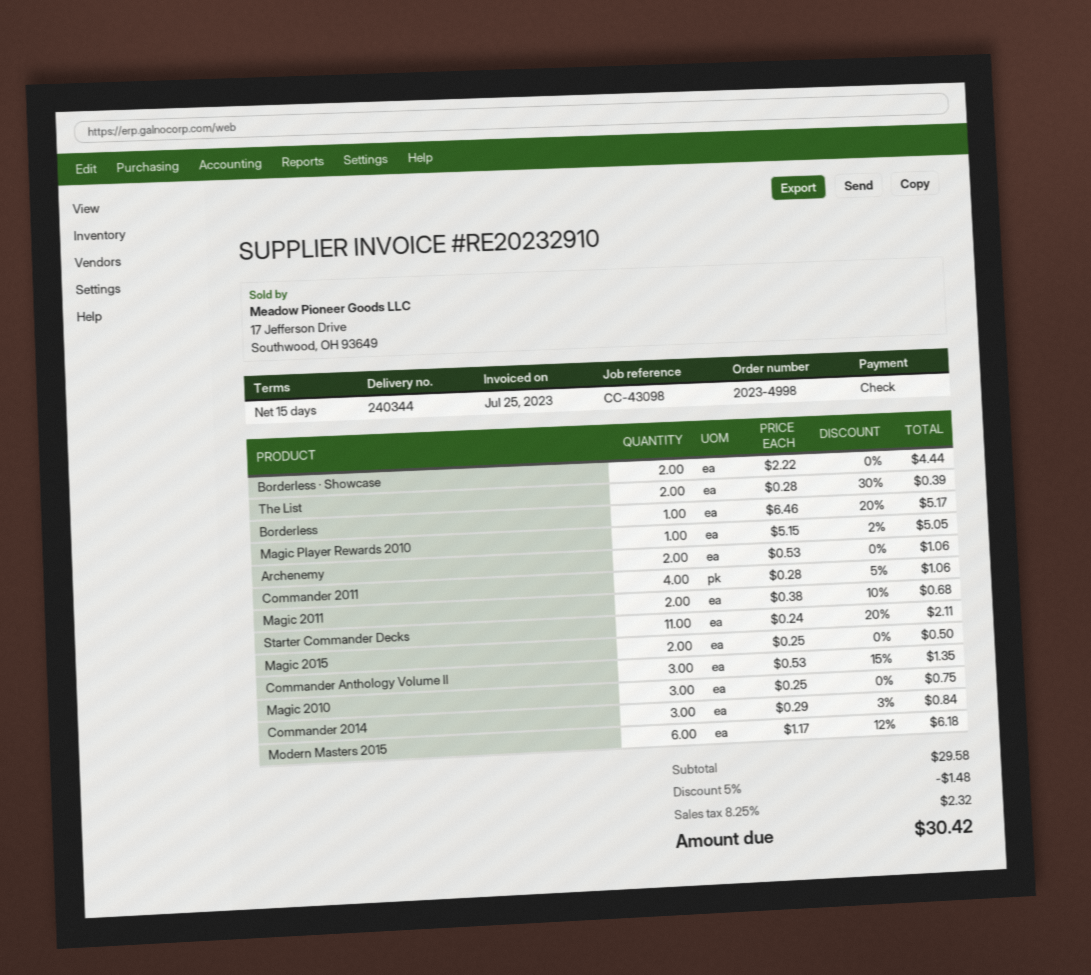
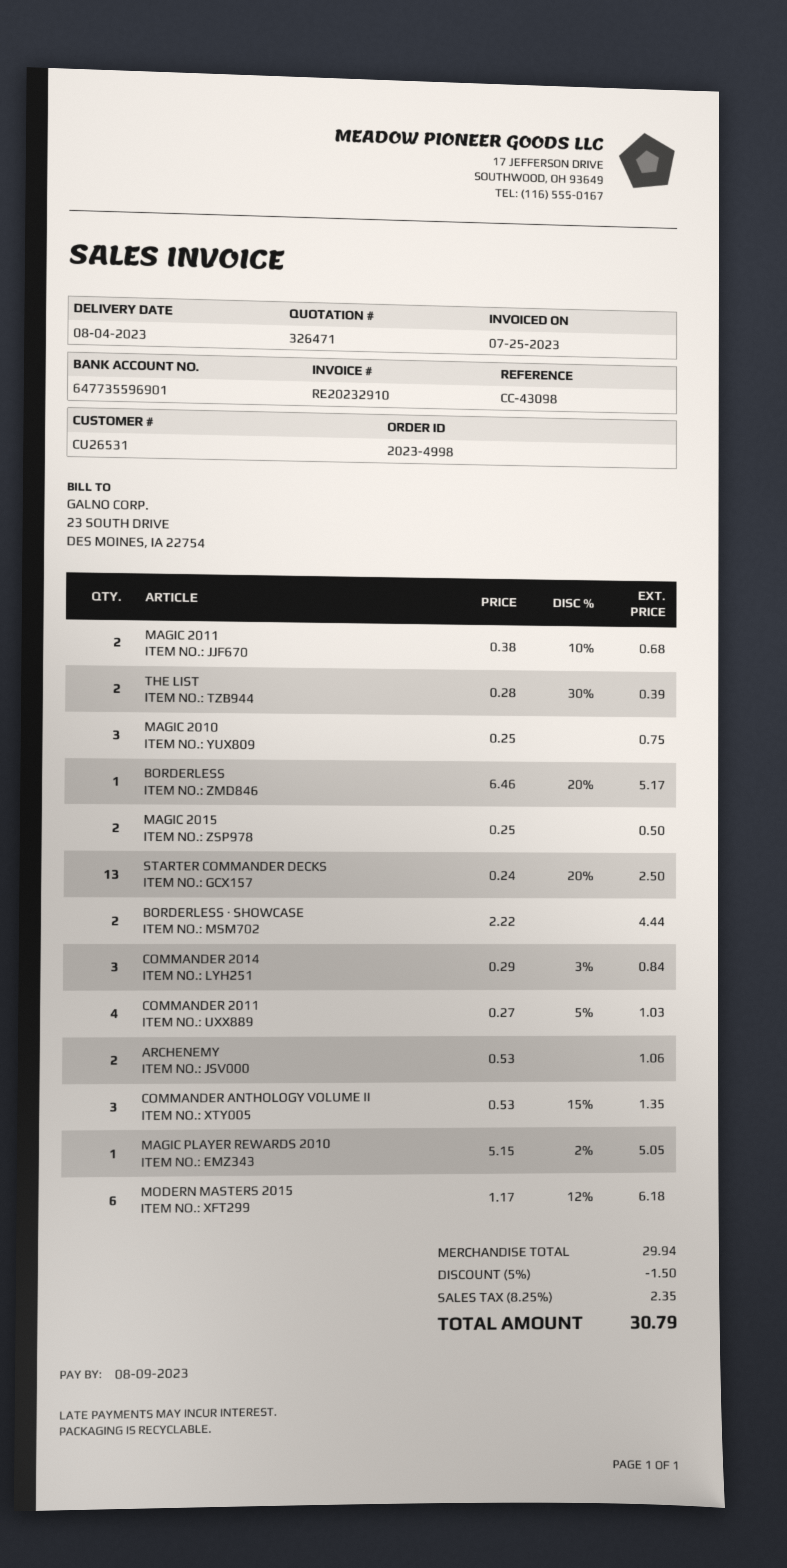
Commander 2011: 4 x 0.28 - 5% = 1.06 -> 4 x 0.27 - 5% = 1.03
Starter Commander Decks: 11 x 0.24 - 20% = 2.11 -> 13 x 0.24 - 20% = 2.50
subtotal: 29.58 -> 29.94
discount: 5% = 1.48 -> 5% = 1.50
tax: 8.25% = 2.32 -> 8.25% = 2.35
total: 30.42 -> 30.79

